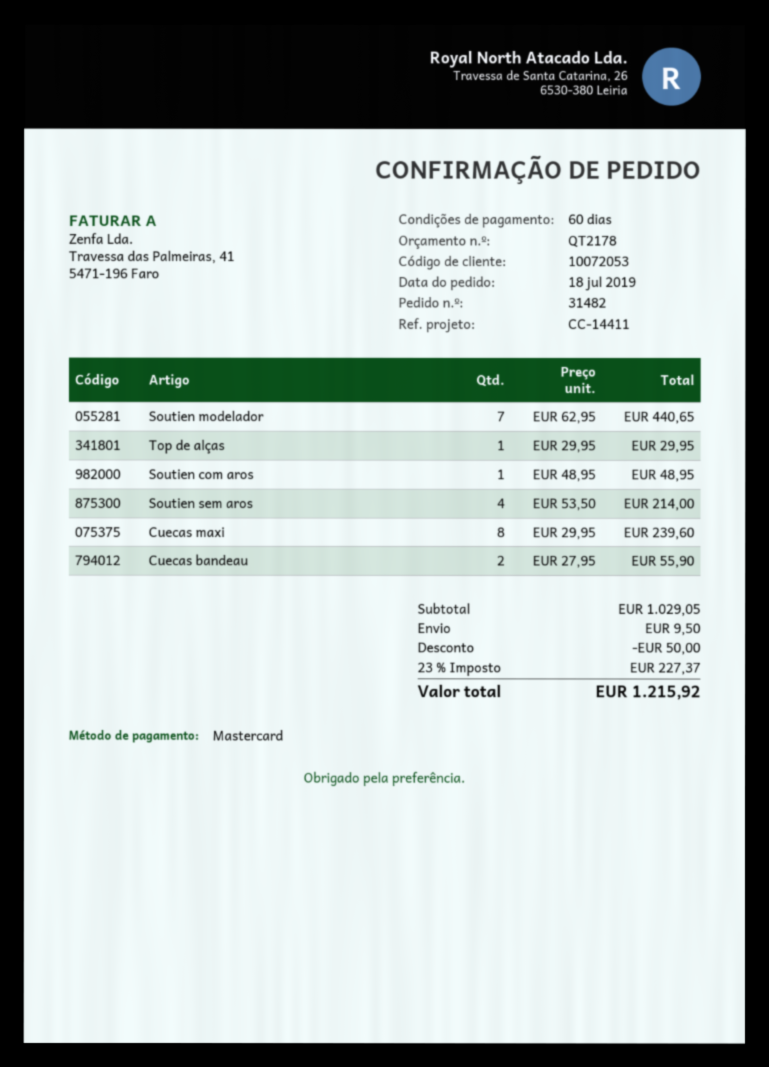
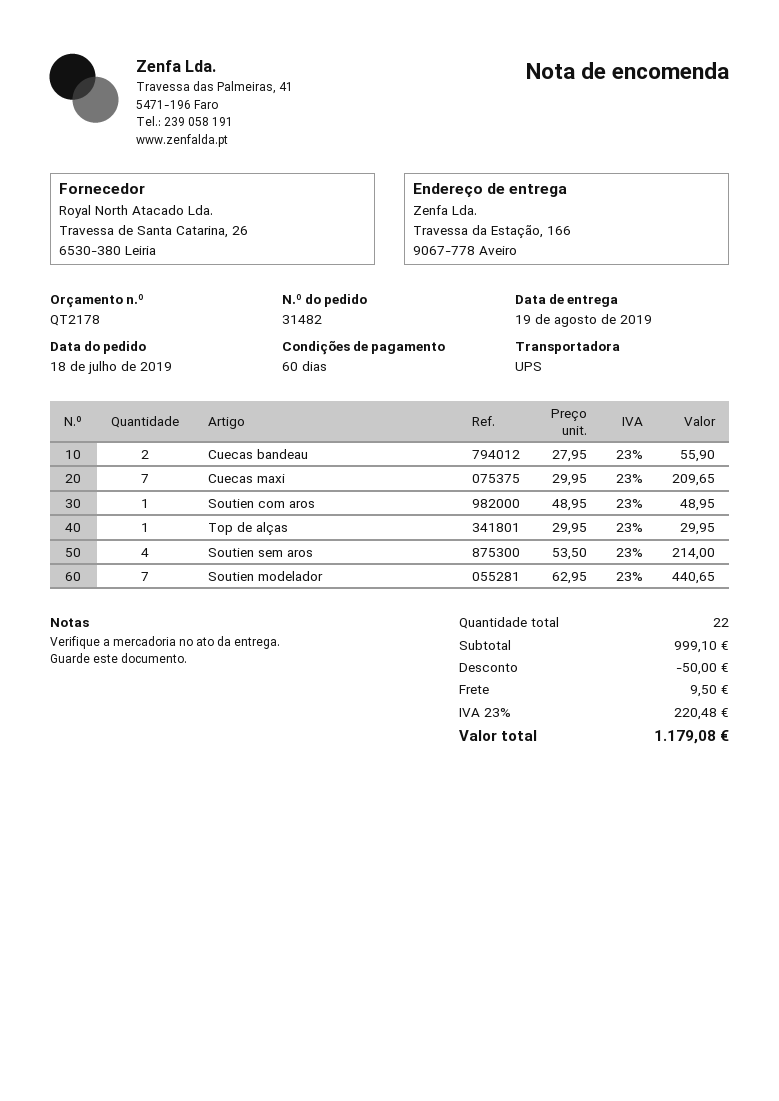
Cuecas maxi: 8 x 29.95 = 239.60 -> 7 x 29.95 = 209.65
subtotal: 1029.05 -> 999.10
tax: 23% = 227.37 -> 23% = 220.48
total: 1215.92 -> 1179.08

